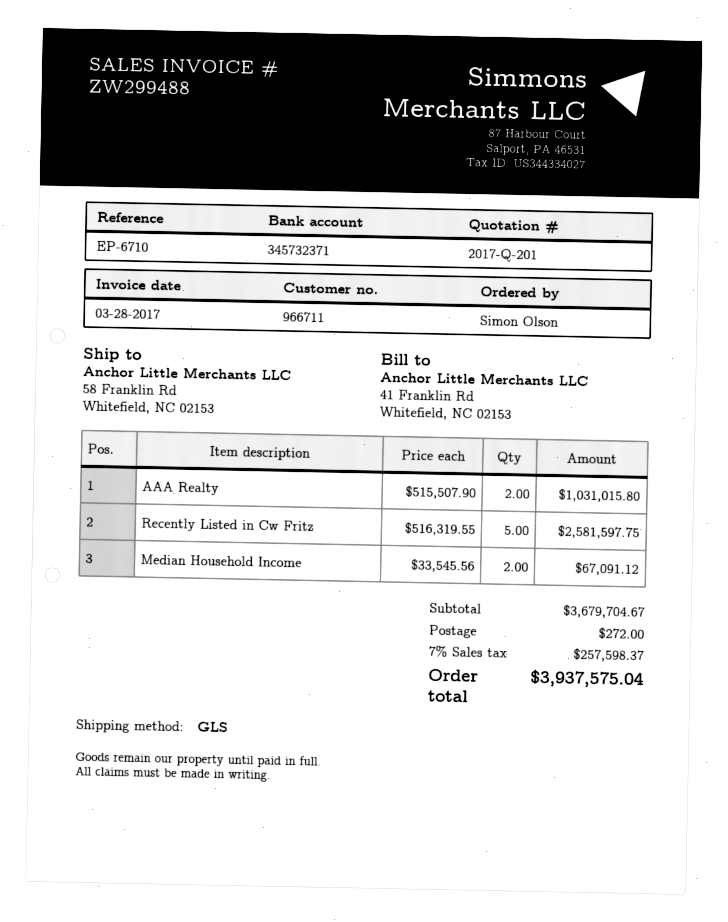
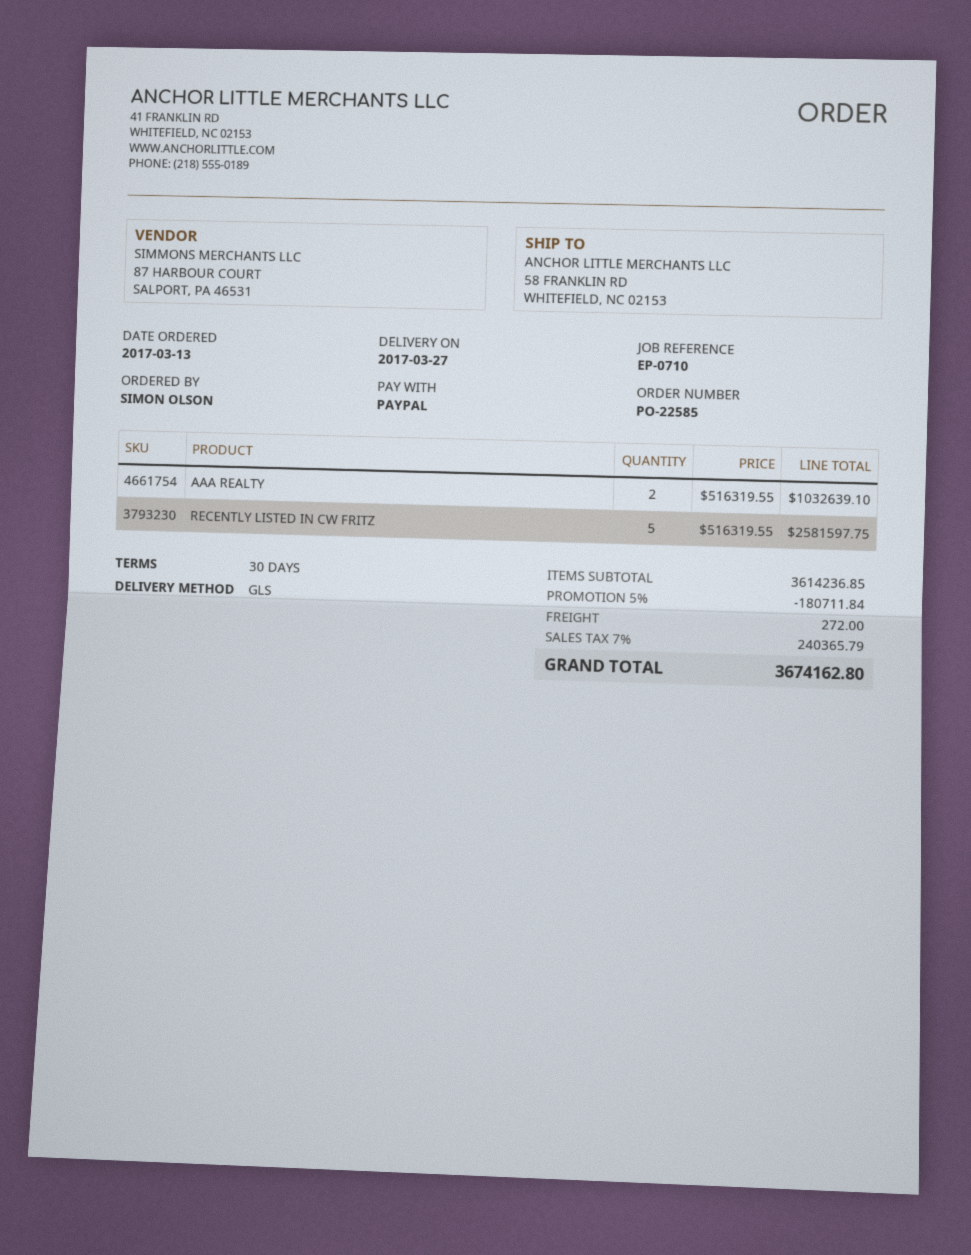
reference: EP-6710 -> EP-0710
AAA Realty: 2 x 515507.90 = 1031015.80 -> 2 x 516319.55 = 1032639.10
Median Household Income: 2 x 33545.56 = 67091.12 -> none
subtotal: 3679704.67 -> 3614236.85
discount: none -> 5% = 180711.84
tax: 7% = 257598.37 -> 7% = 240365.79
total: 3937575.04 -> 3674162.80

